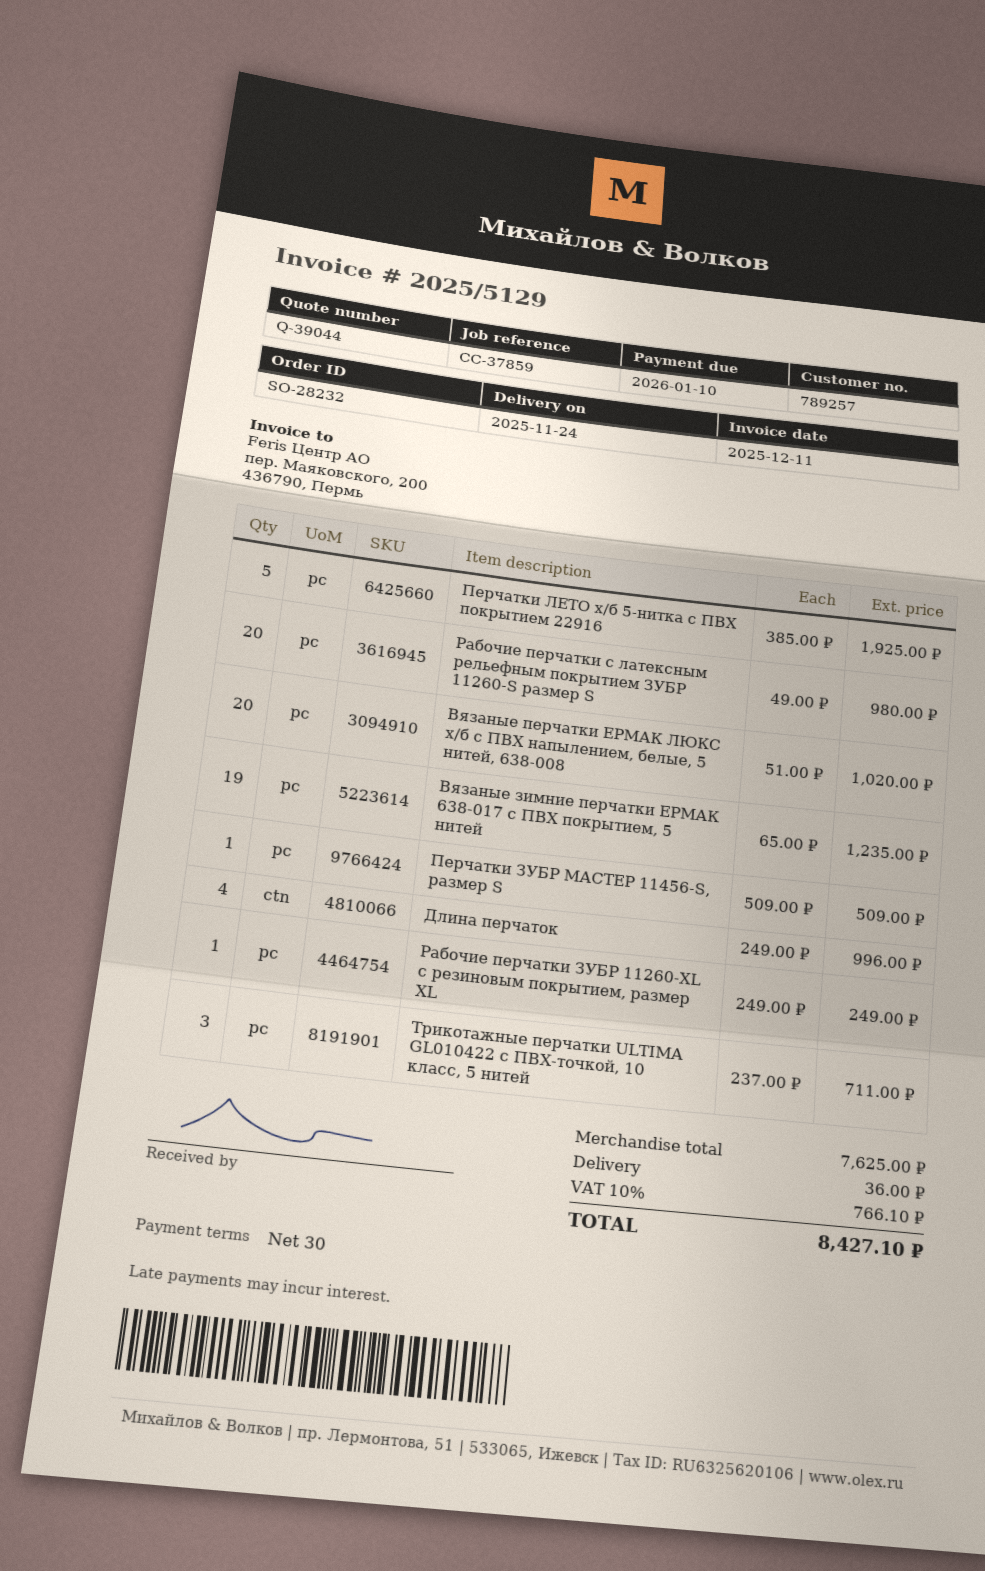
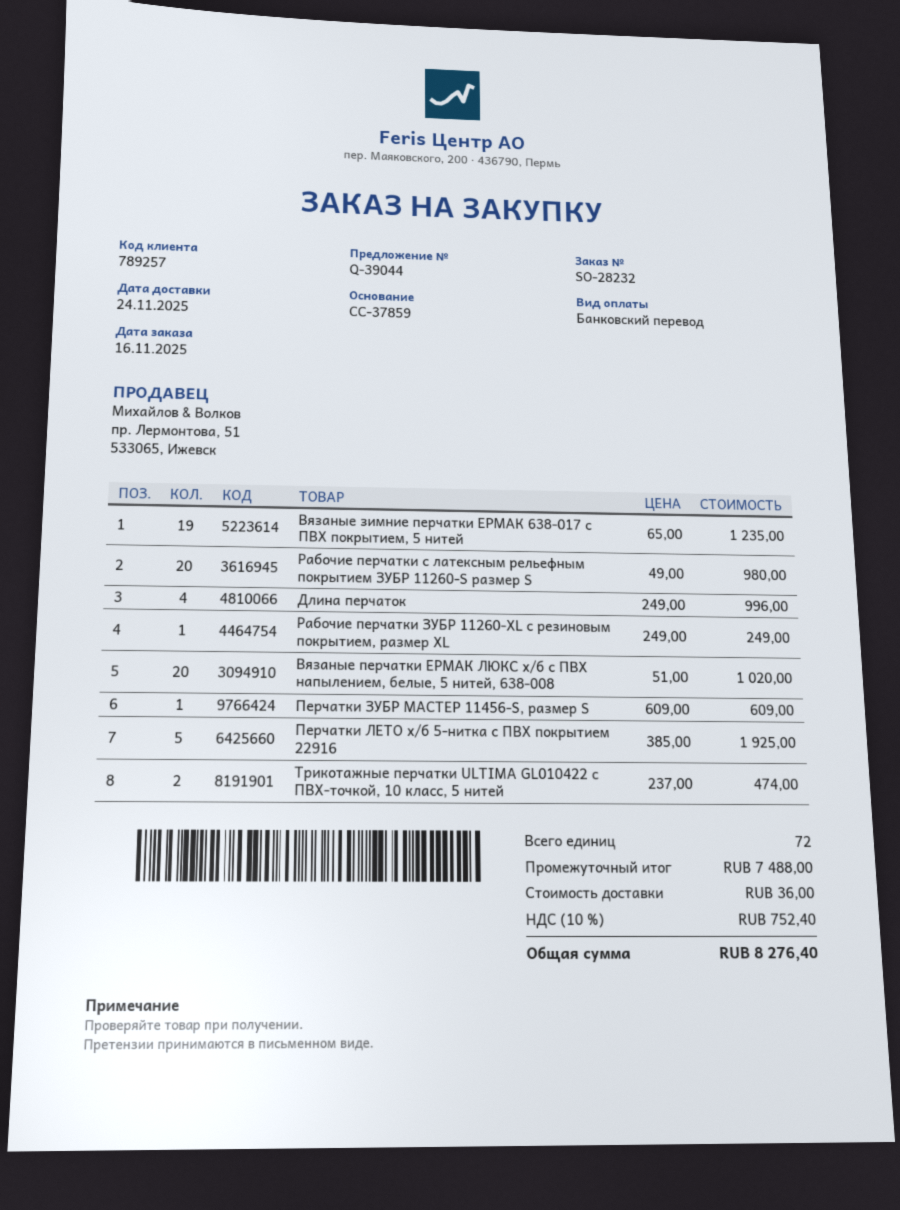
Перчатки ЗУБР МАСТЕР 11456-S, размер S: 1 x 509.00 = 509.00 -> 1 x 609.00 = 609.00
Трикотажные перчатки ULTIMA GL010422 с ПВХ-точкой, 10 класс, 5 нитей: 3 x 237.00 = 711.00 -> 2 x 237.00 = 474.00
subtotal: 7625.00 -> 7488.00
tax: 10% = 766.10 -> 10% = 752.40
total: 8427.10 -> 8276.40

